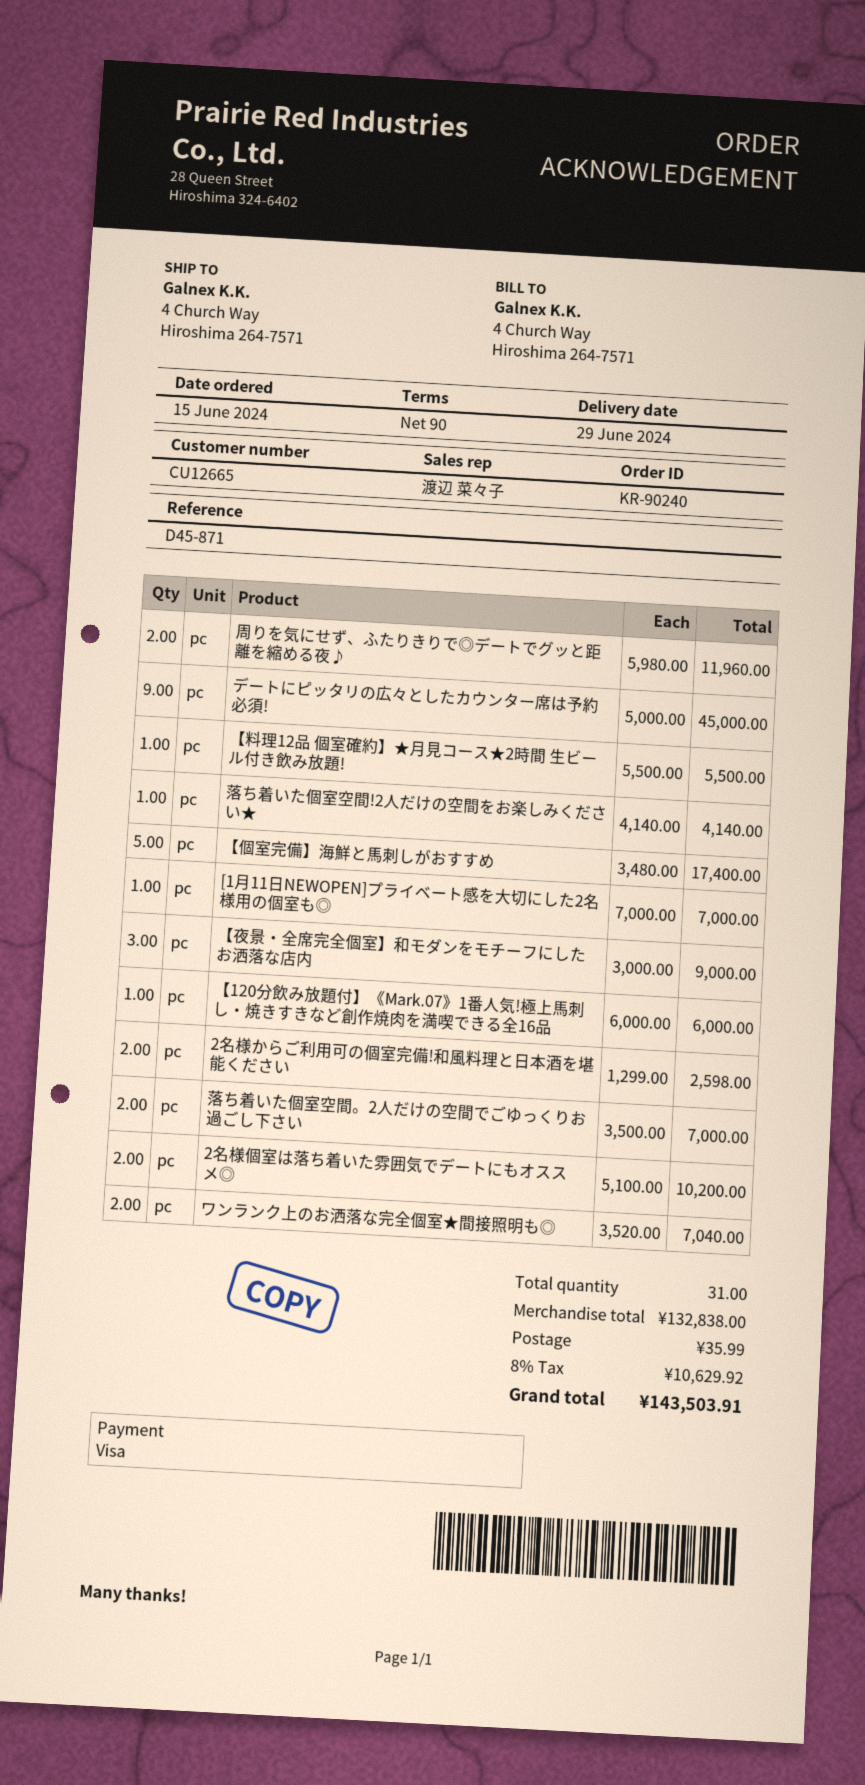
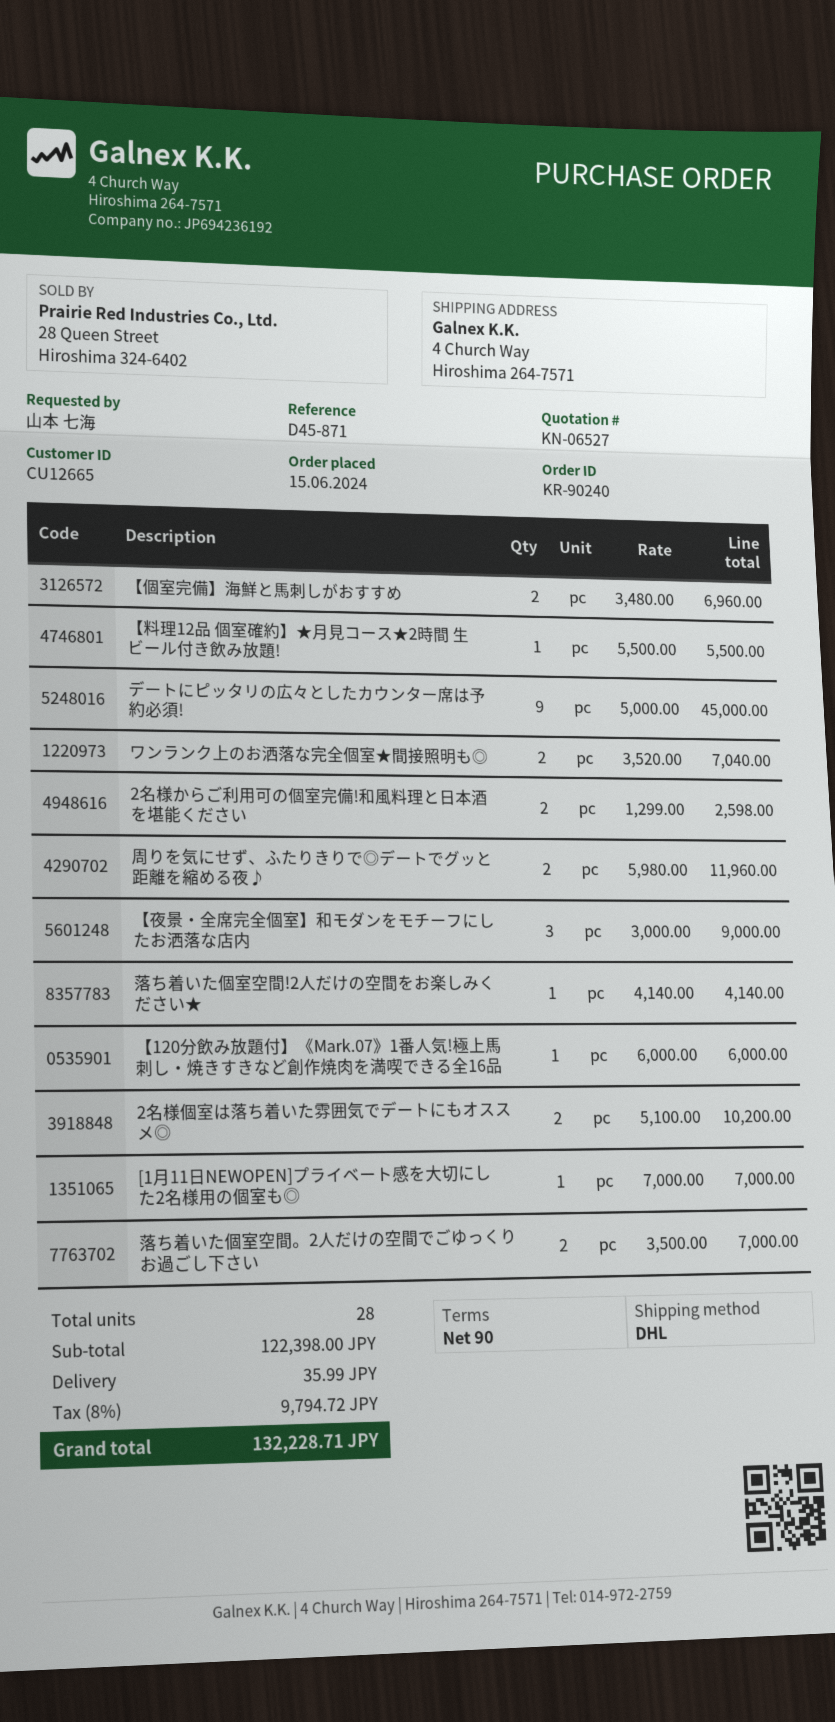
【個室完備】海鮮と馬刺しがおすすめ: 5 x 3480.00 = 17400.00 -> 2 x 3480.00 = 6960.00
total quantity: 31 -> 28
subtotal: 132838.00 -> 122398.00
tax: 8% = 10629.92 -> 8% = 9794.72
total: 143503.91 -> 132228.71

